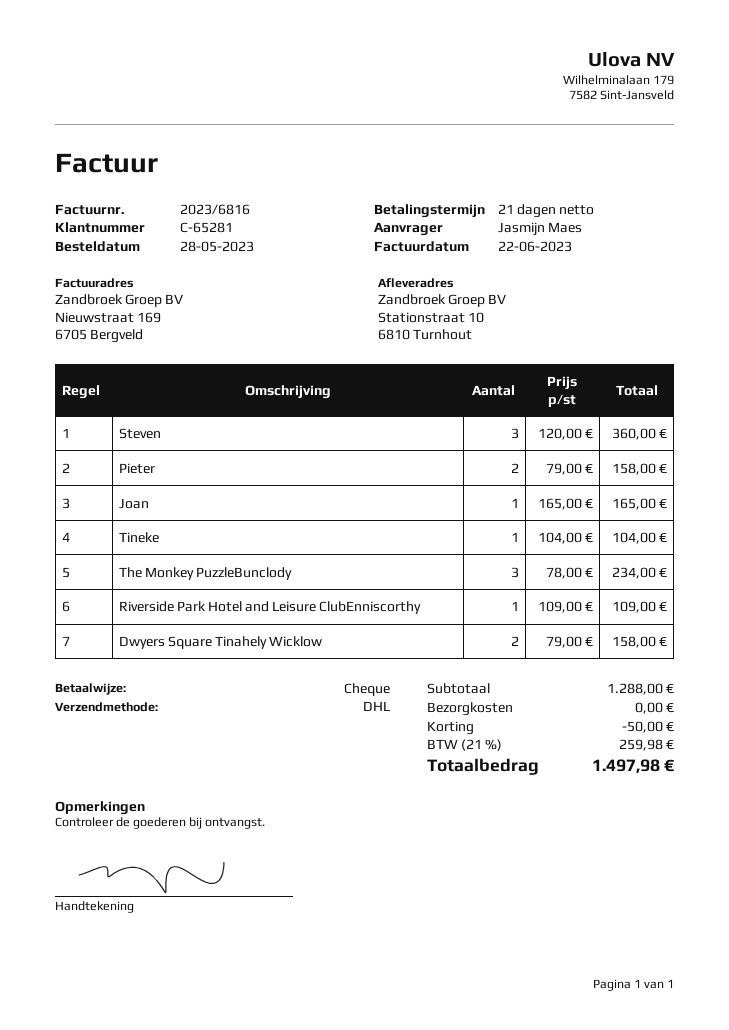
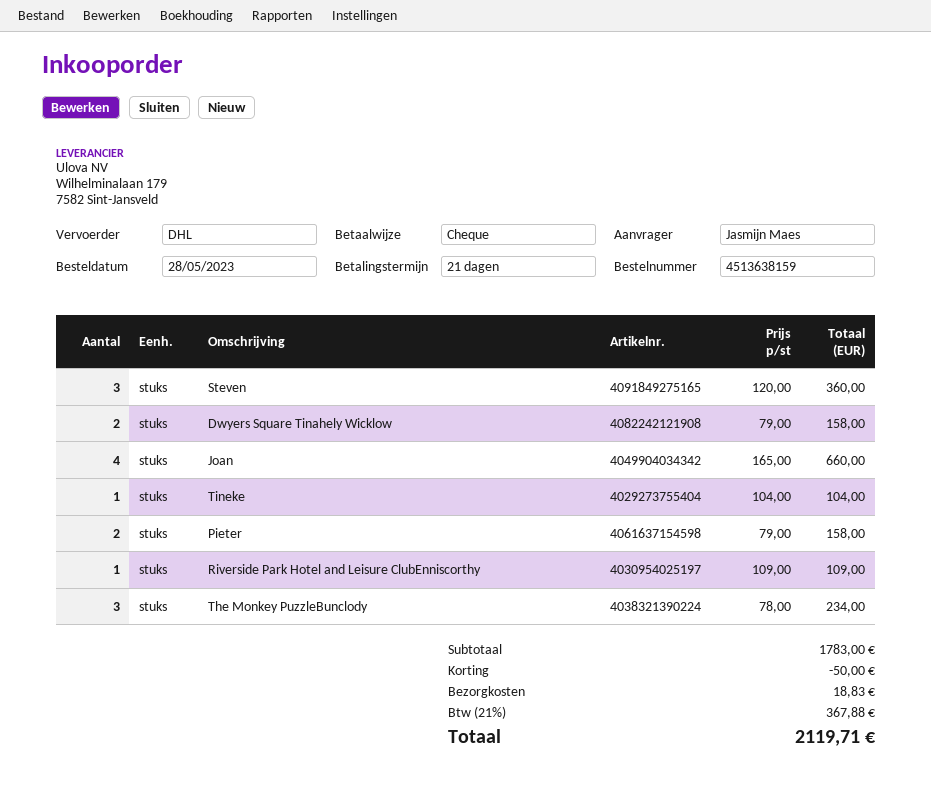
Joan: 1 x 165.00 = 165.00 -> 4 x 165.00 = 660.00
subtotal: 1288.00 -> 1783.00
shipping: 0.00 -> 18.83
tax: 21% = 259.98 -> 21% = 367.88
total: 1497.98 -> 2119.71

